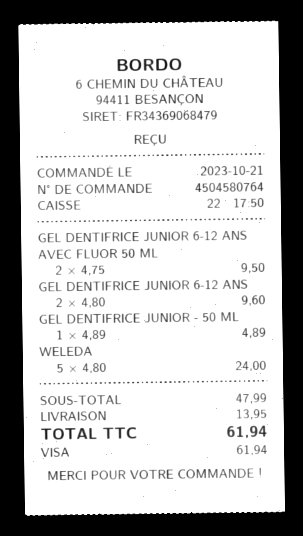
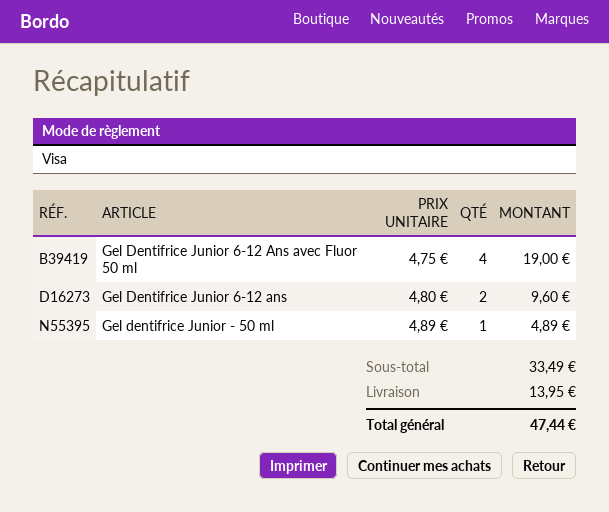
GEL DENTIFRICE JUNIOR 6-12 ANS AVEC FLUOR 50 ML: 2 x 4.75 = 9.50 -> 4 x 4.75 = 19.00
WELEDA: 5 x 4.80 = 24.00 -> none
subtotal: 47.99 -> 33.49
total: 61.94 -> 47.44

